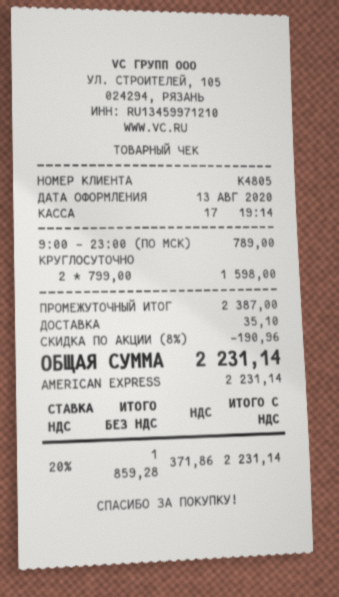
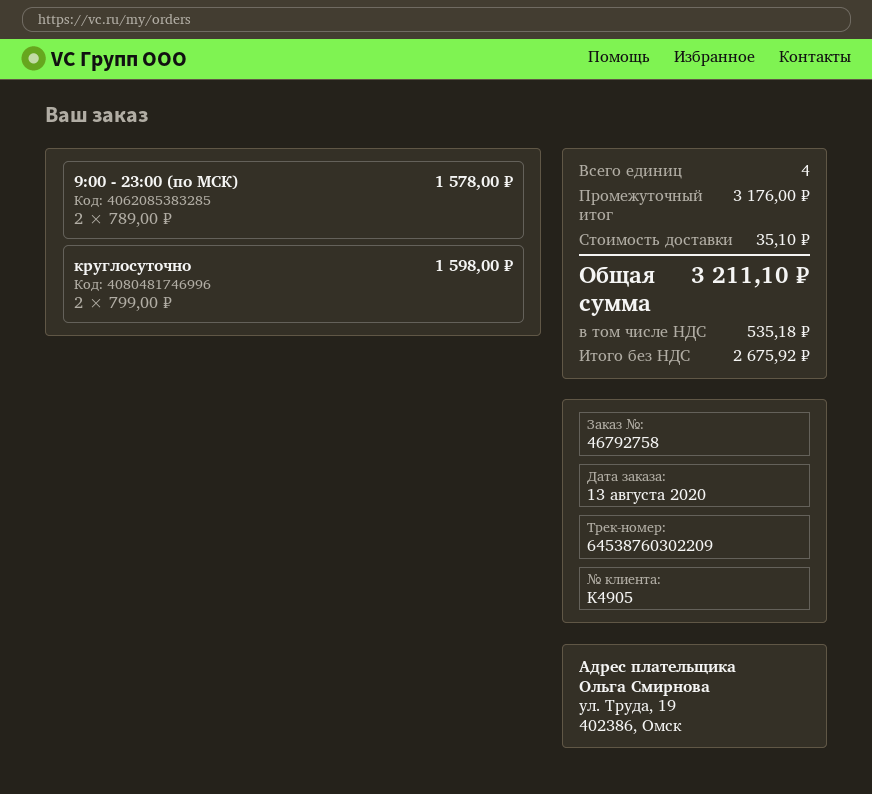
customer number: K4805 -> K4905
9:00 - 23:00 (ПО МСК): 1 x 789.00 = 789.00 -> 2 x 789.00 = 1578.00
subtotal: 2387.00 -> 3176.00
discount: 8% = 190.96 -> none
net: 1859.28 -> 2675.92
tax: 371.86 -> 535.18
total: 2231.14 -> 3211.10

